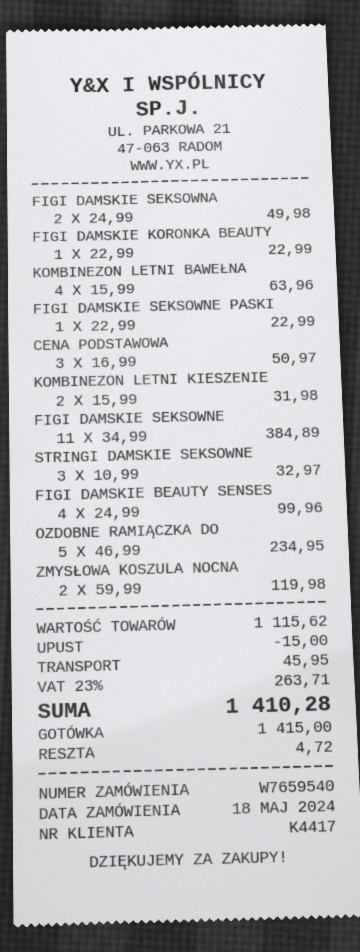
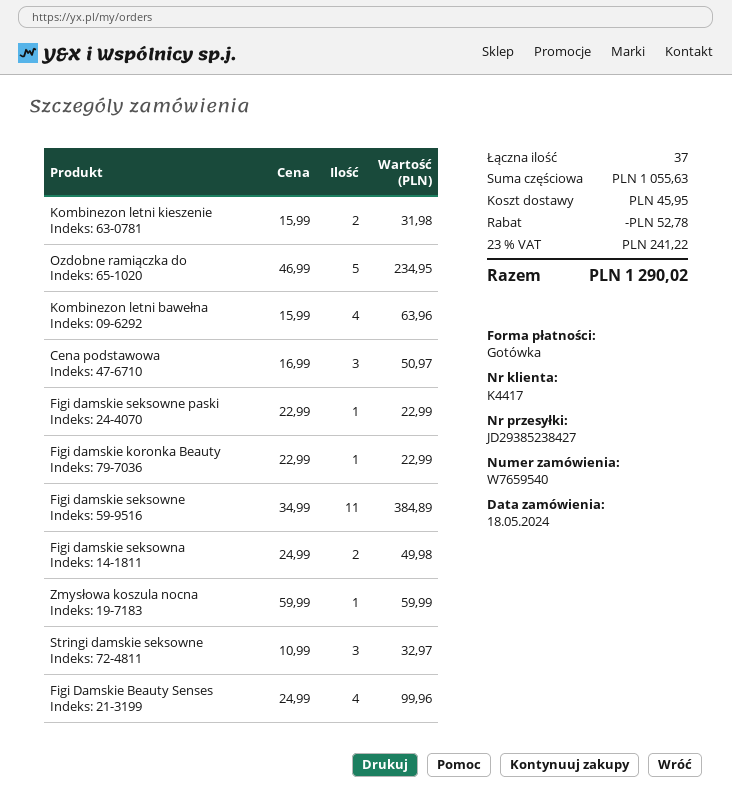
ZMYSŁOWA KOSZULA NOCNA: 2 x 59.99 = 119.98 -> 1 x 59.99 = 59.99
subtotal: 1115.62 -> 1055.63
discount: 15.00 -> 52.78
tax: 23% = 263.71 -> 23% = 241.22
total: 1410.28 -> 1290.02

